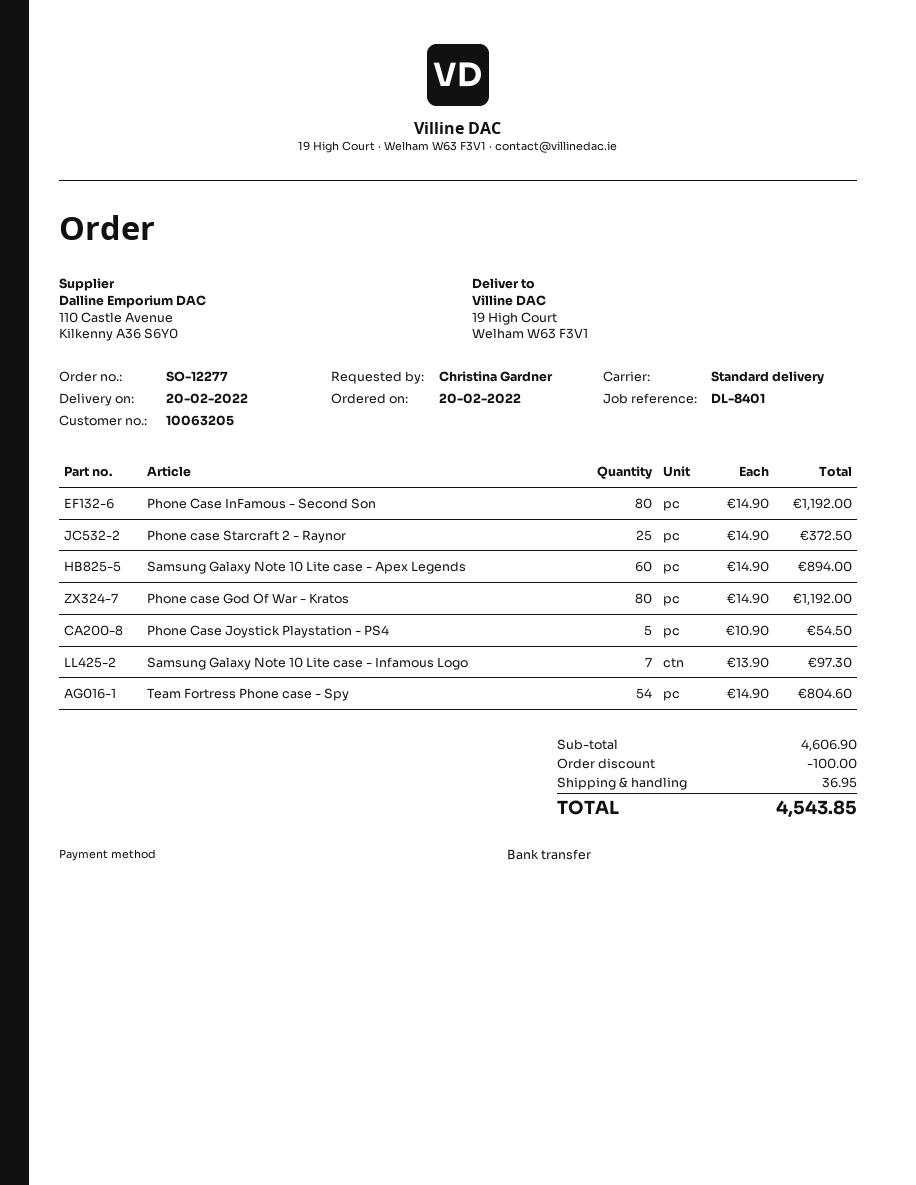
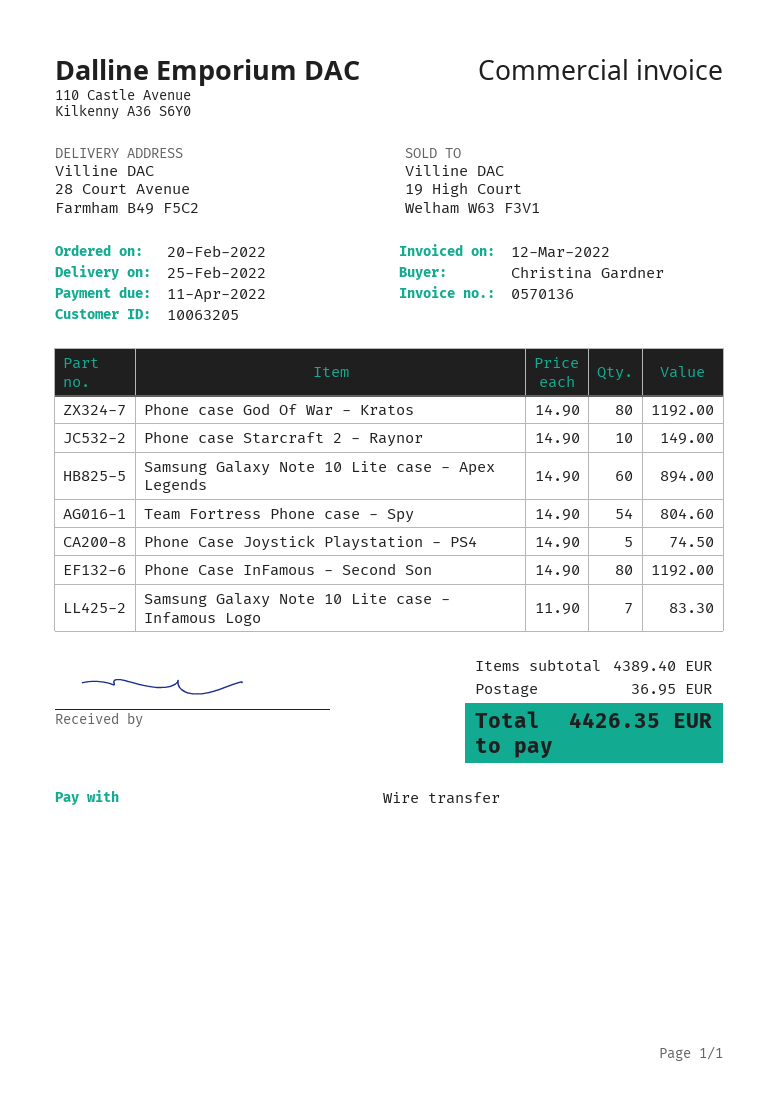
delivery date: 2022-02-20 -> 2022-02-25
ship to: 19 High Court, Welham W63 F3V1 -> 28 Court Avenue, Farmham B49 F5C2
Phone case Starcraft 2 - Raynor: 25 x 14.90 = 372.50 -> 10 x 14.90 = 149.00
Phone Case Joystick Playstation - PS4: 5 x 10.90 = 54.50 -> 5 x 14.90 = 74.50
Samsung Galaxy Note 10 Lite case - Infamous Logo: 7 x 13.90 = 97.30 -> 7 x 11.90 = 83.30
subtotal: 4606.90 -> 4389.40
discount: 100.00 -> none
total: 4543.85 -> 4426.35

